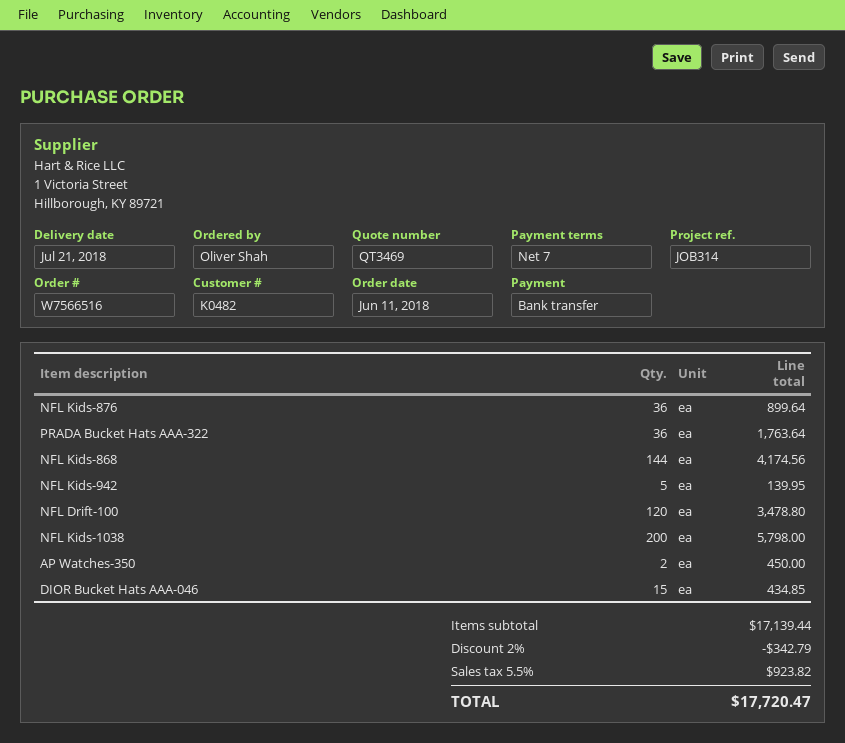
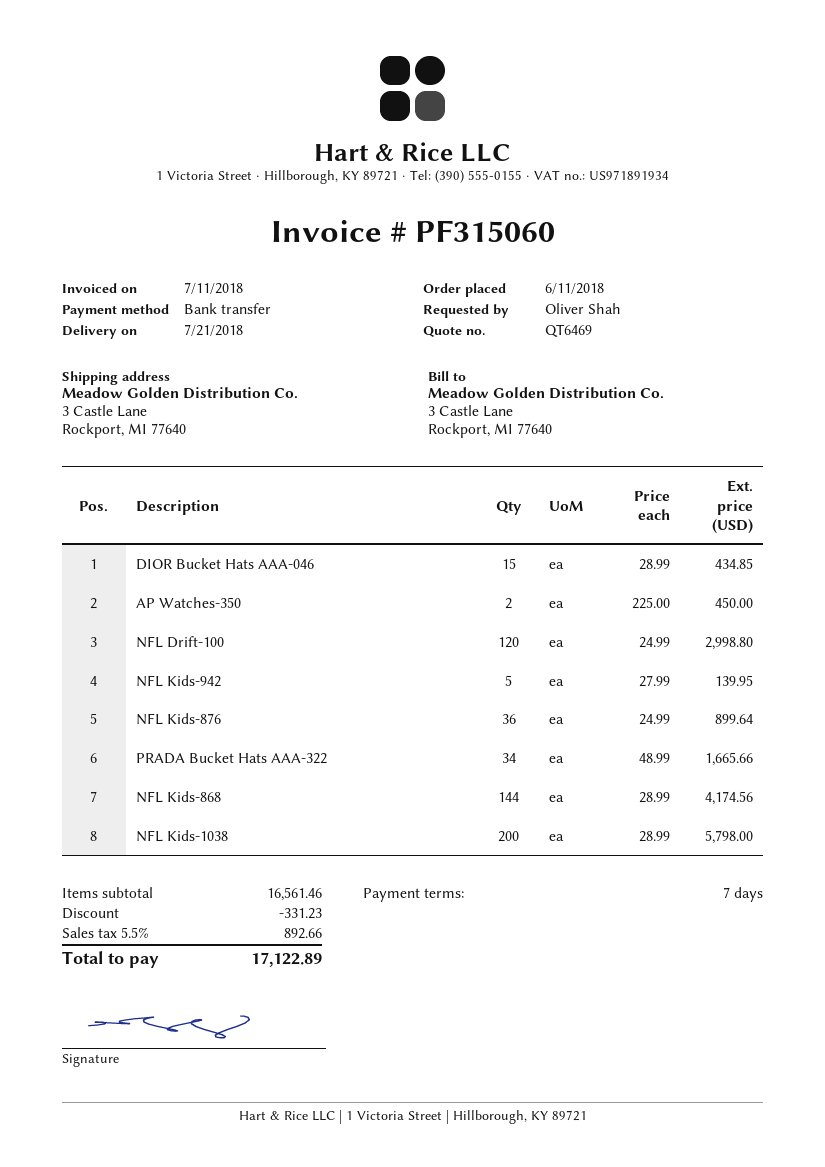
quote number: QT3469 -> QT6469
PRADA Bucket Hats AAA-322: 36 for 1763.64 -> 34 for 1665.66
NFL Drift-100: 120 for 3478.80 -> 120 for 2998.80
subtotal: 17139.44 -> 16561.46
discount: 342.79 -> 331.23
tax: 5.5% = 923.82 -> 5.5% = 892.66
total: 17720.47 -> 17122.89

